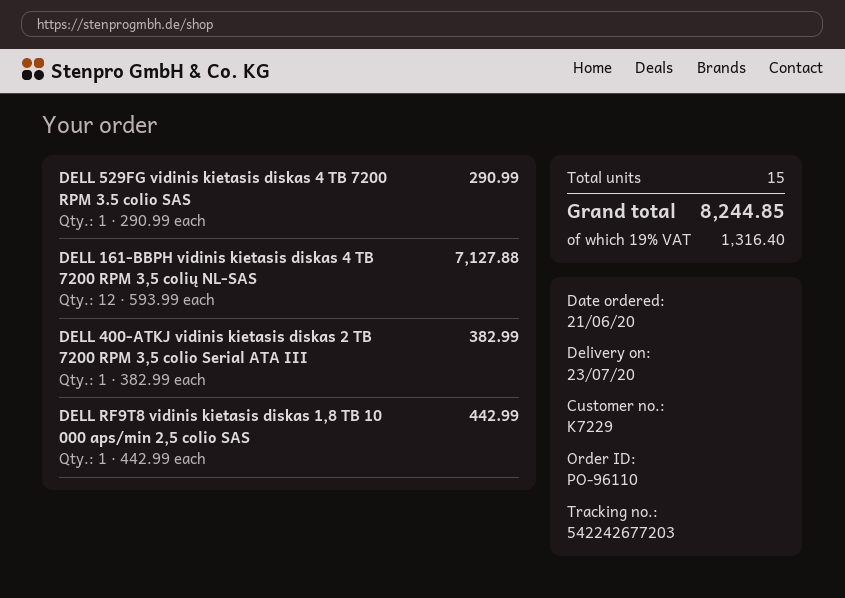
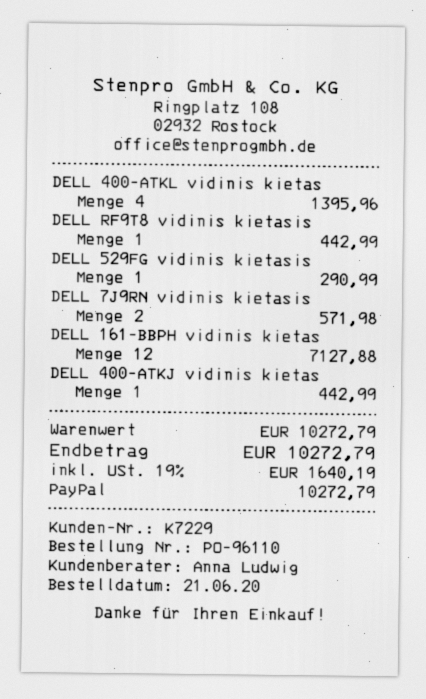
DELL 400-ATKJ vidinis kietasis diskas 2 TB 7200 RPM 3,5 colio Serial ATA III: 1 for 382.99 -> 1 for 442.99
DELL 400-ATKL vidinis kietas: none -> 4 for 1395.96
DELL 7J9RN vidinis kietasis: none -> 2 for 571.98
tax: 19% = 1316.40 -> 19% = 1640.19
total: 8244.85 -> 10272.79

